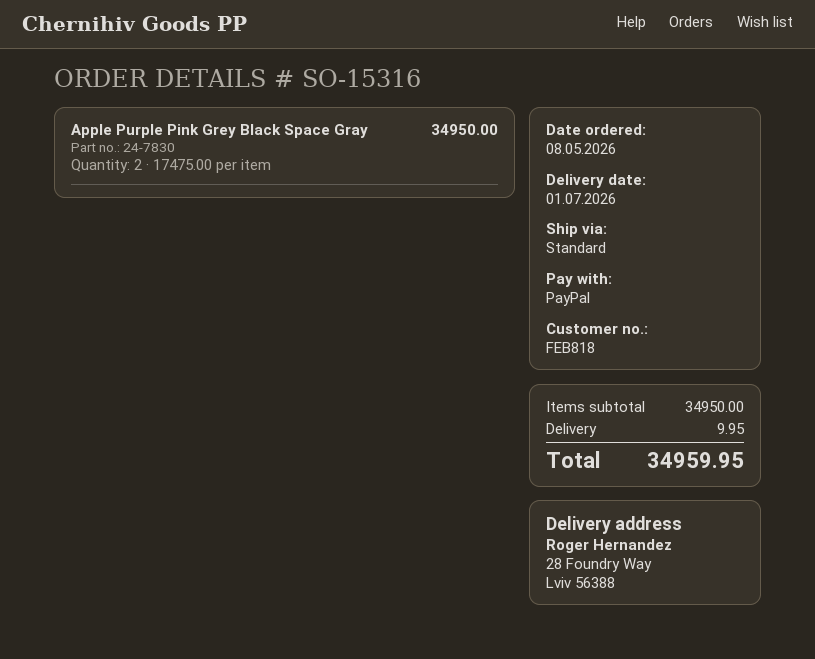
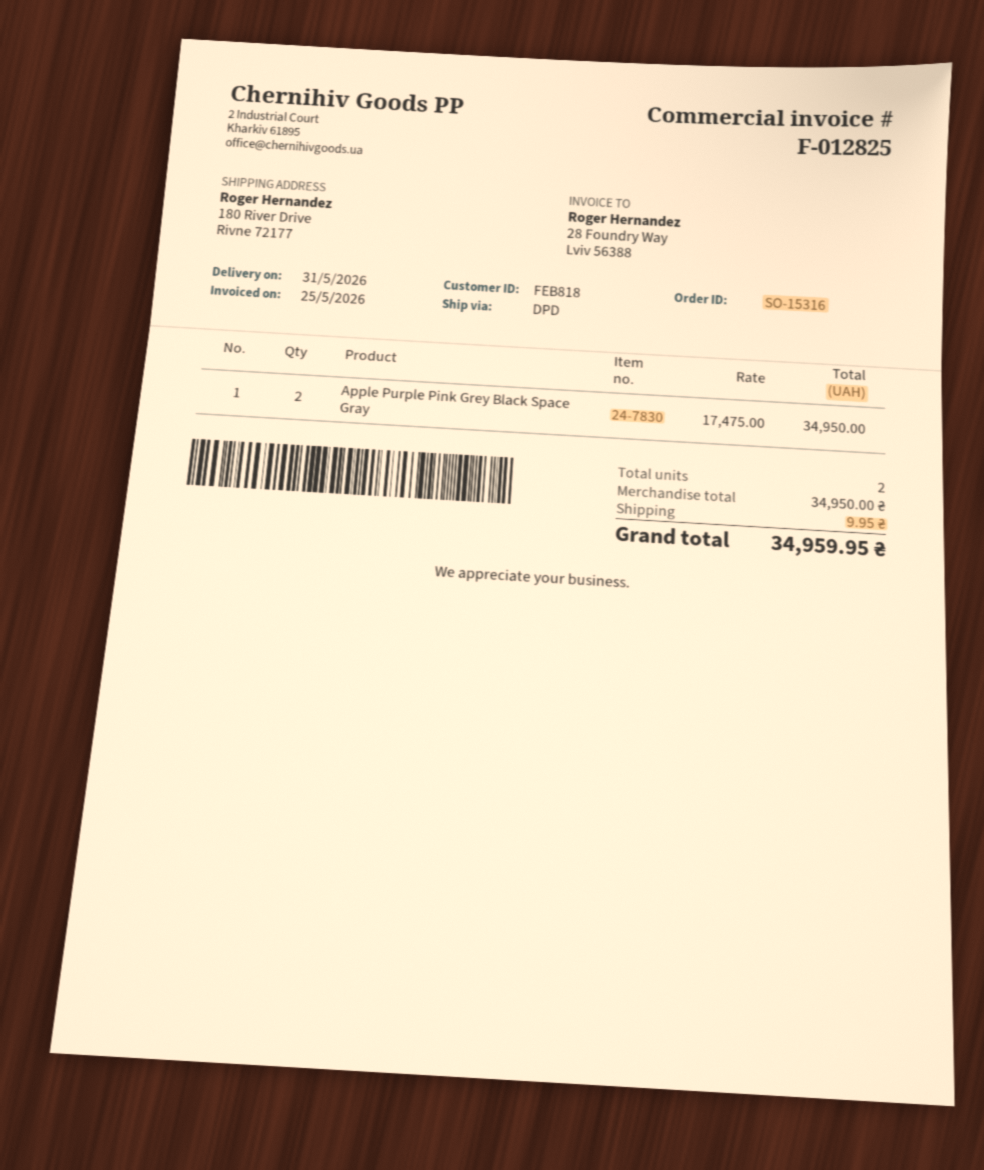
delivery date: 2026-07-01 -> 2026-05-31
shipping method: standard -> DPD
ship to: 28 Foundry Way, Lviv 56388 -> 180 River Drive, Rivne 72177

